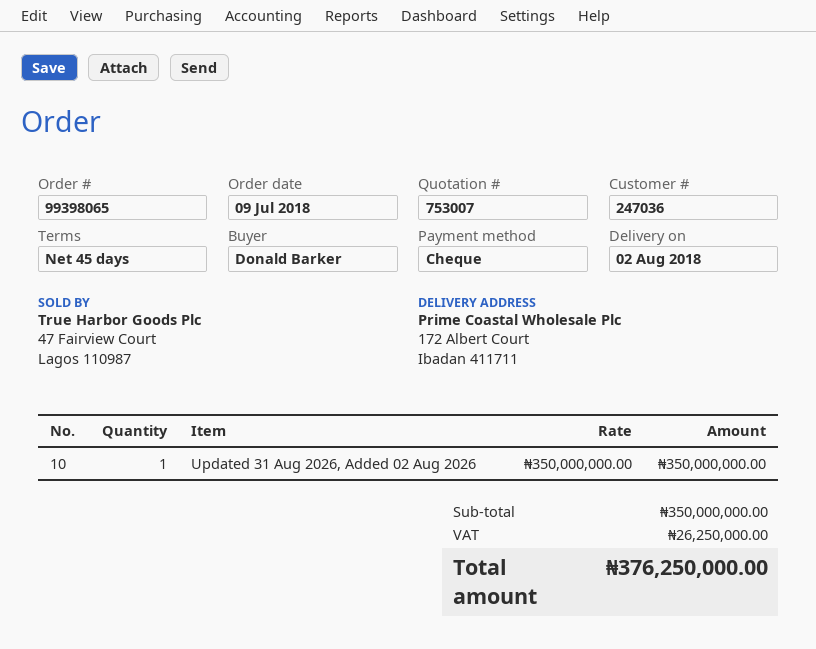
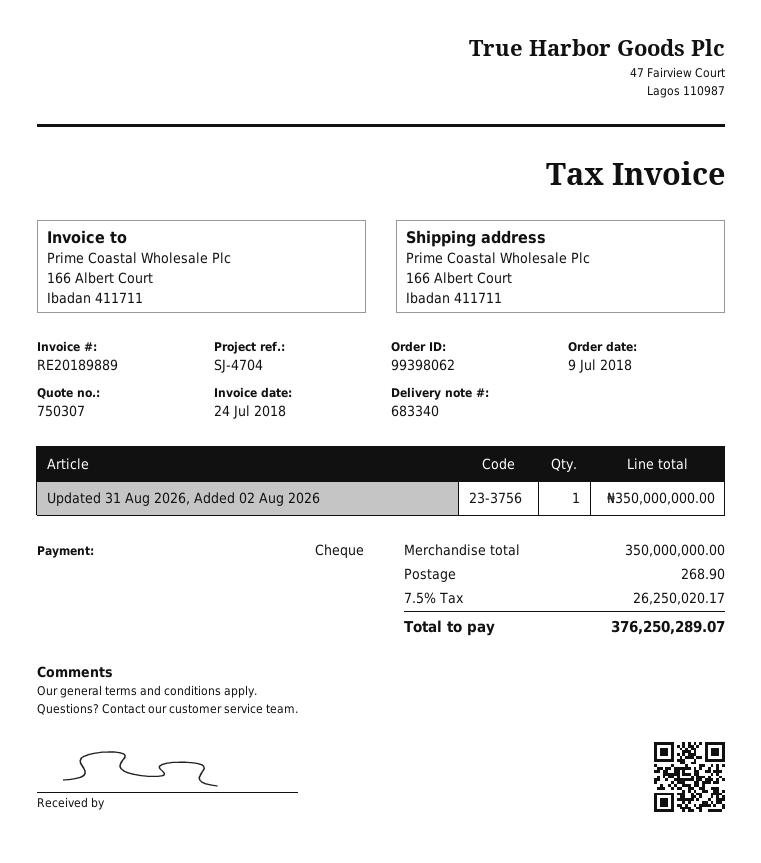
quote number: 753007 -> 750307
order number: 99398065 -> 99398062
ship to: 172 Albert Court, Ibadan 411711 -> 166 Albert Court, Ibadan 411711
shipping: none -> 268.90
tax: 26250000.00 -> 26250020.17
total: 376250000.00 -> 376250289.07

